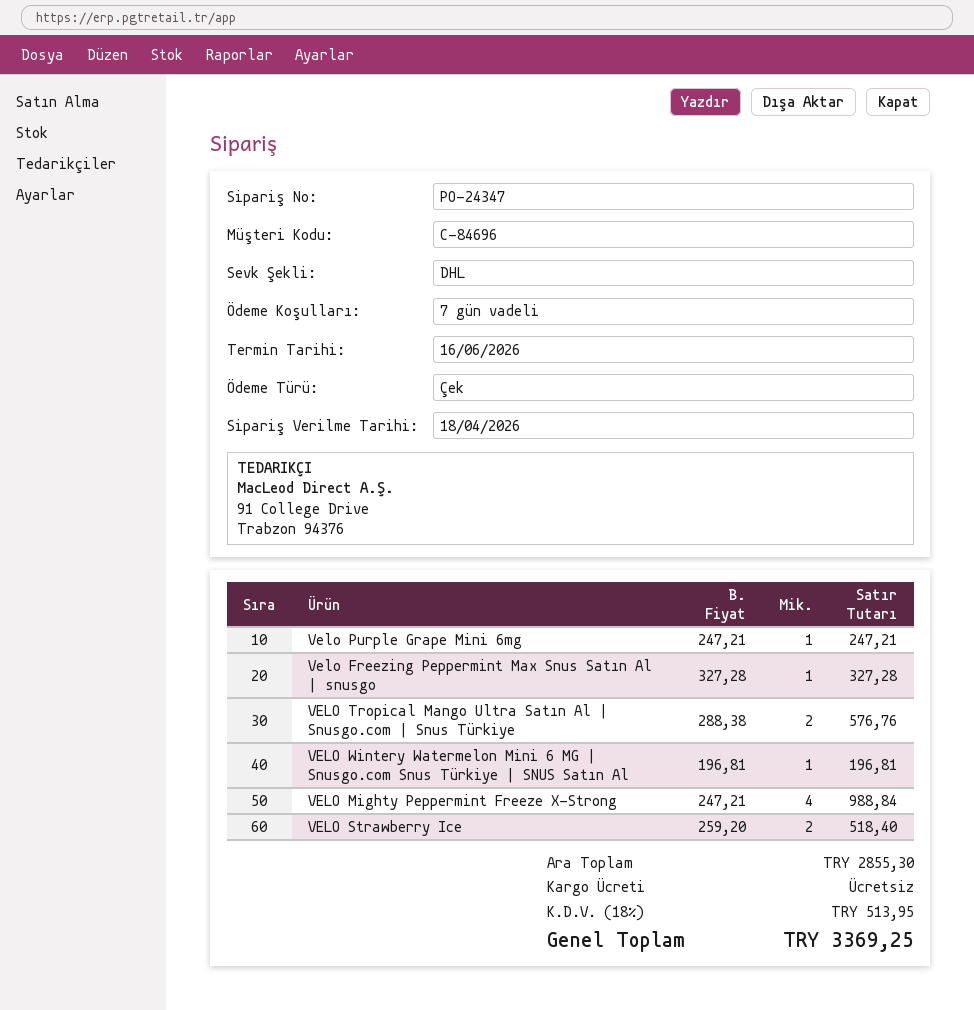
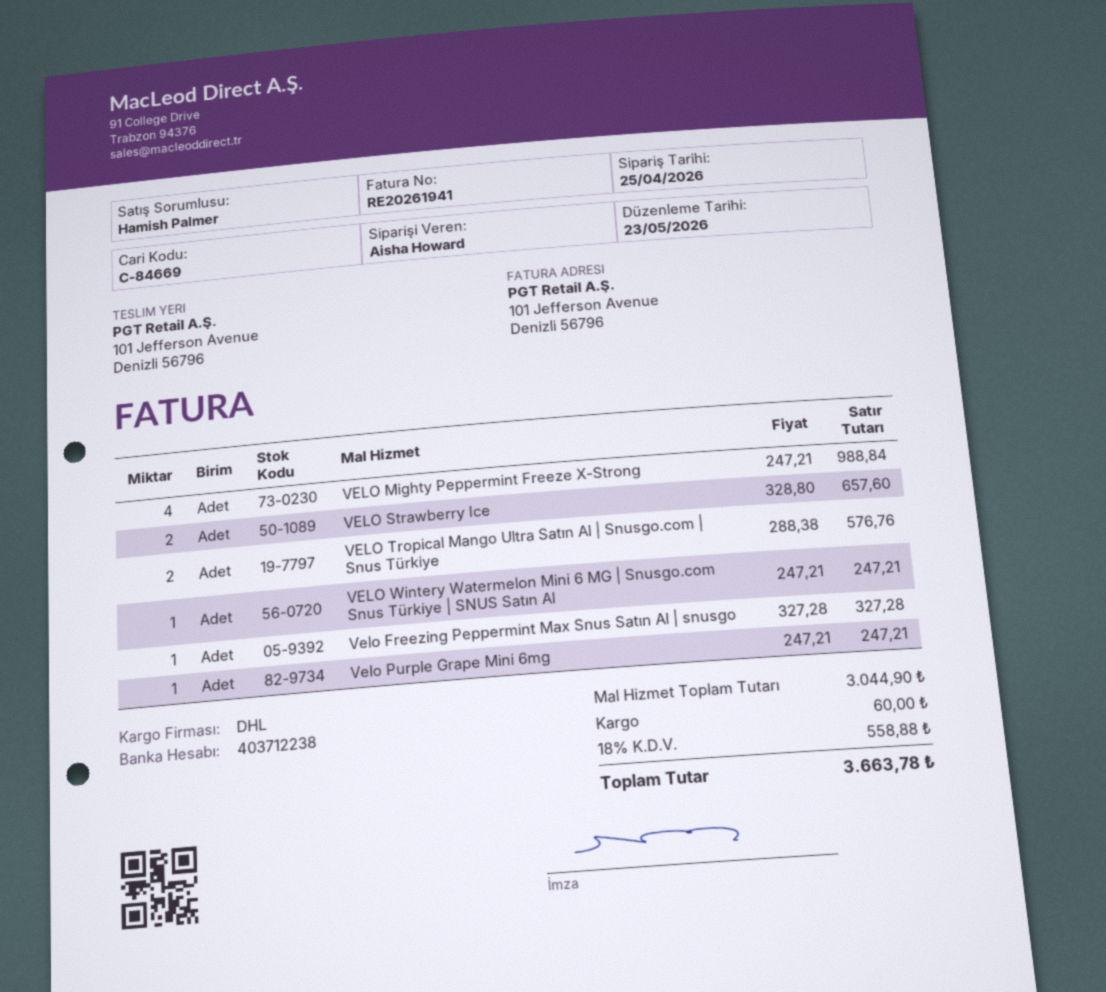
order date: 2026-04-18 -> 2026-04-25
customer number: C-84696 -> C-84669
VELO Wintery Watermelon Mini 6 MG | Snusgo.com Snus Türkiye | SNUS Satın Al: 1 x 196.81 = 196.81 -> 1 x 247.21 = 247.21
VELO Strawberry Ice: 2 x 259.20 = 518.40 -> 2 x 328.80 = 657.60
subtotal: 2855.30 -> 3044.90
shipping: 0.00 -> 60.00
tax: 18% = 513.95 -> 18% = 558.88
total: 3369.25 -> 3663.78

